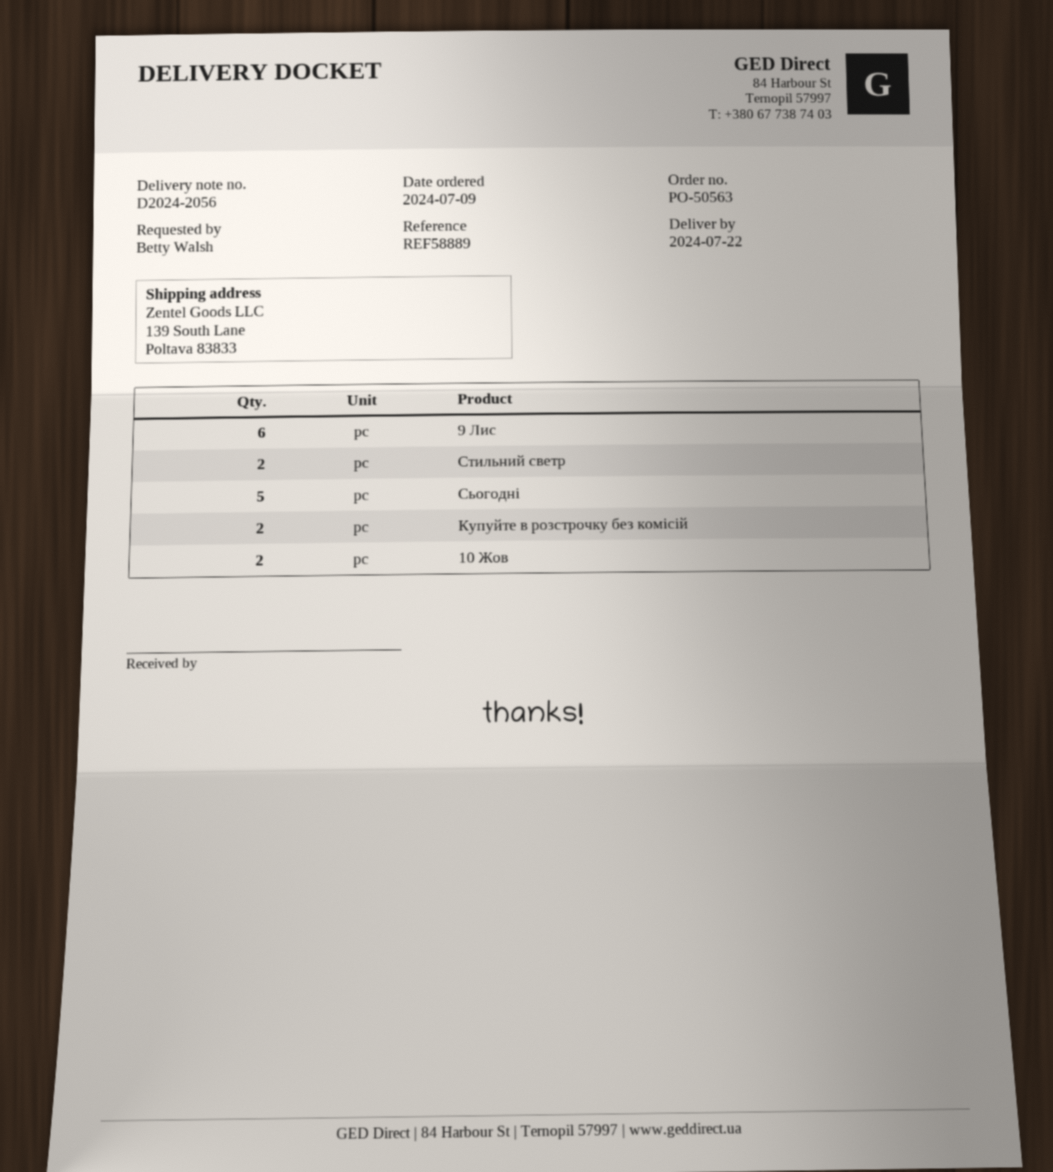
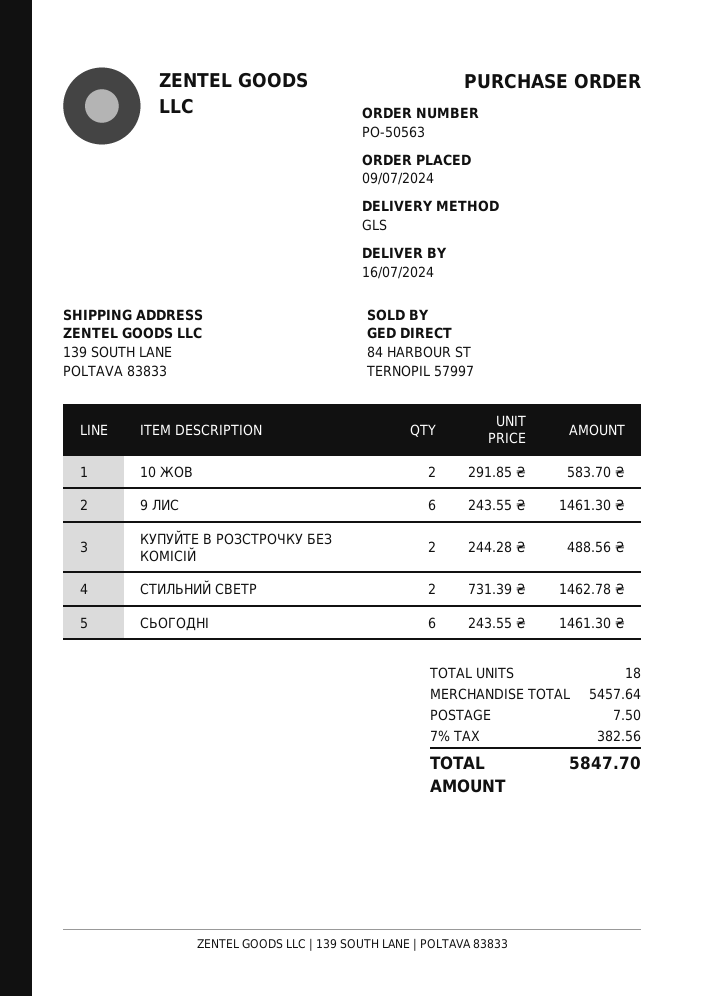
delivery date: 2024-07-22 -> 2024-07-16
Сьогодні: 5 -> 6

